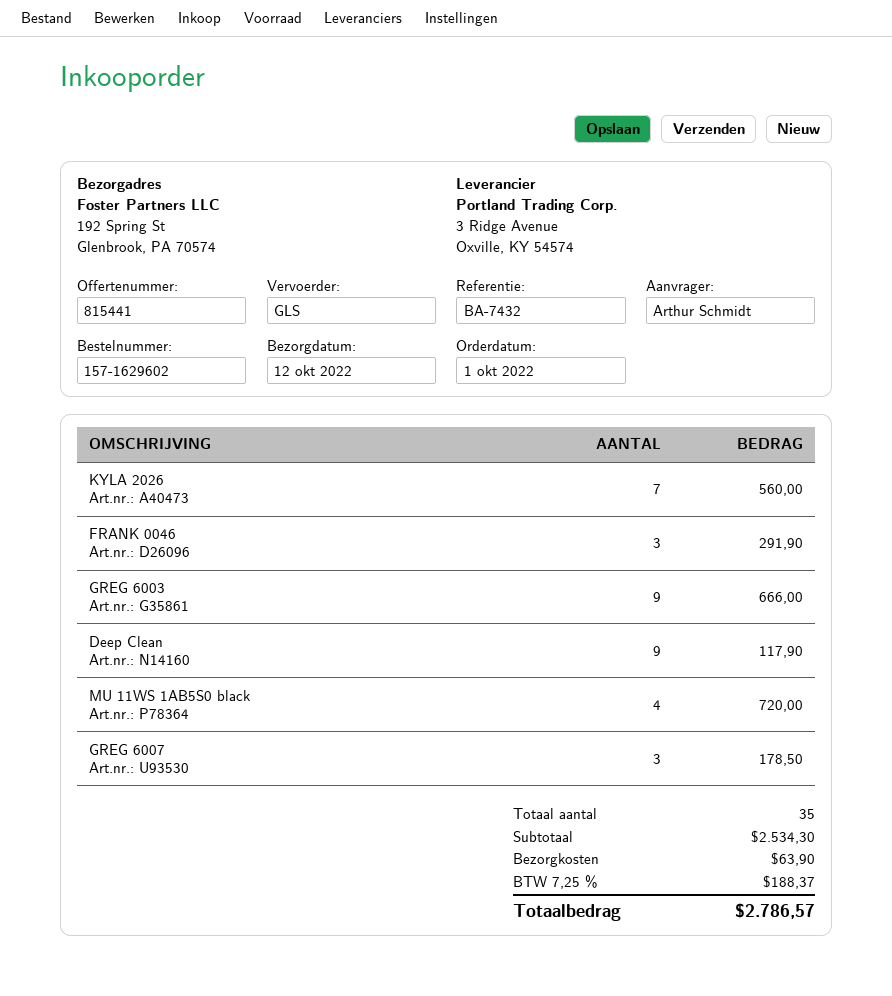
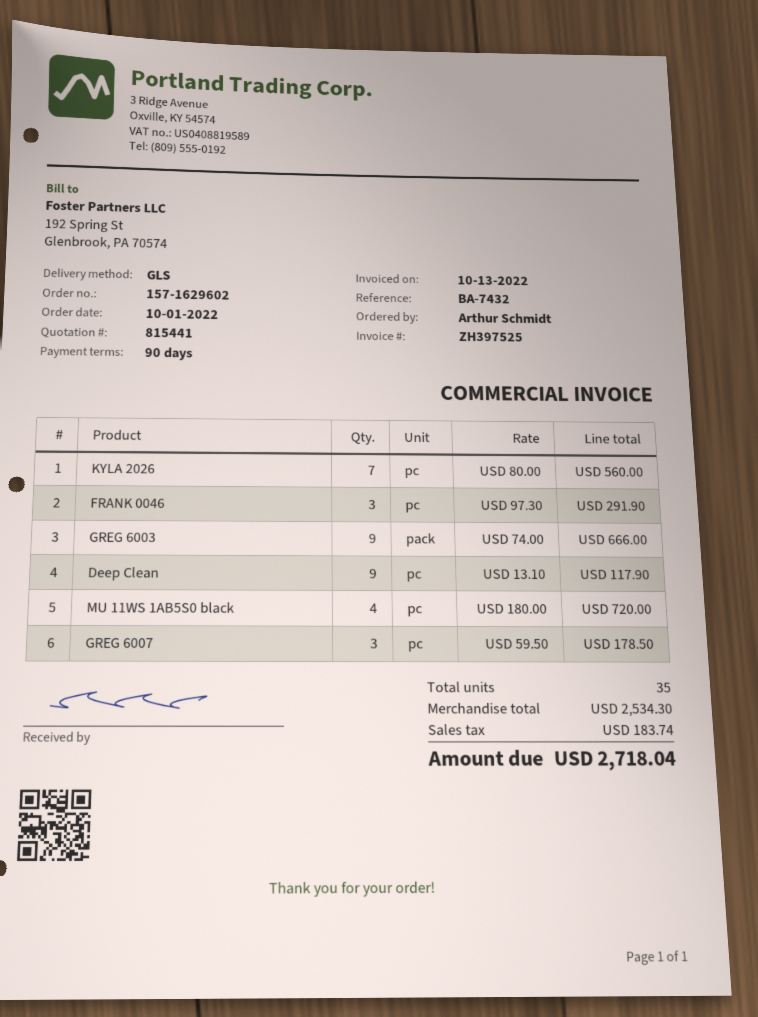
shipping: 63.90 -> none
tax: 188.37 -> 183.74
total: 2786.57 -> 2718.04

